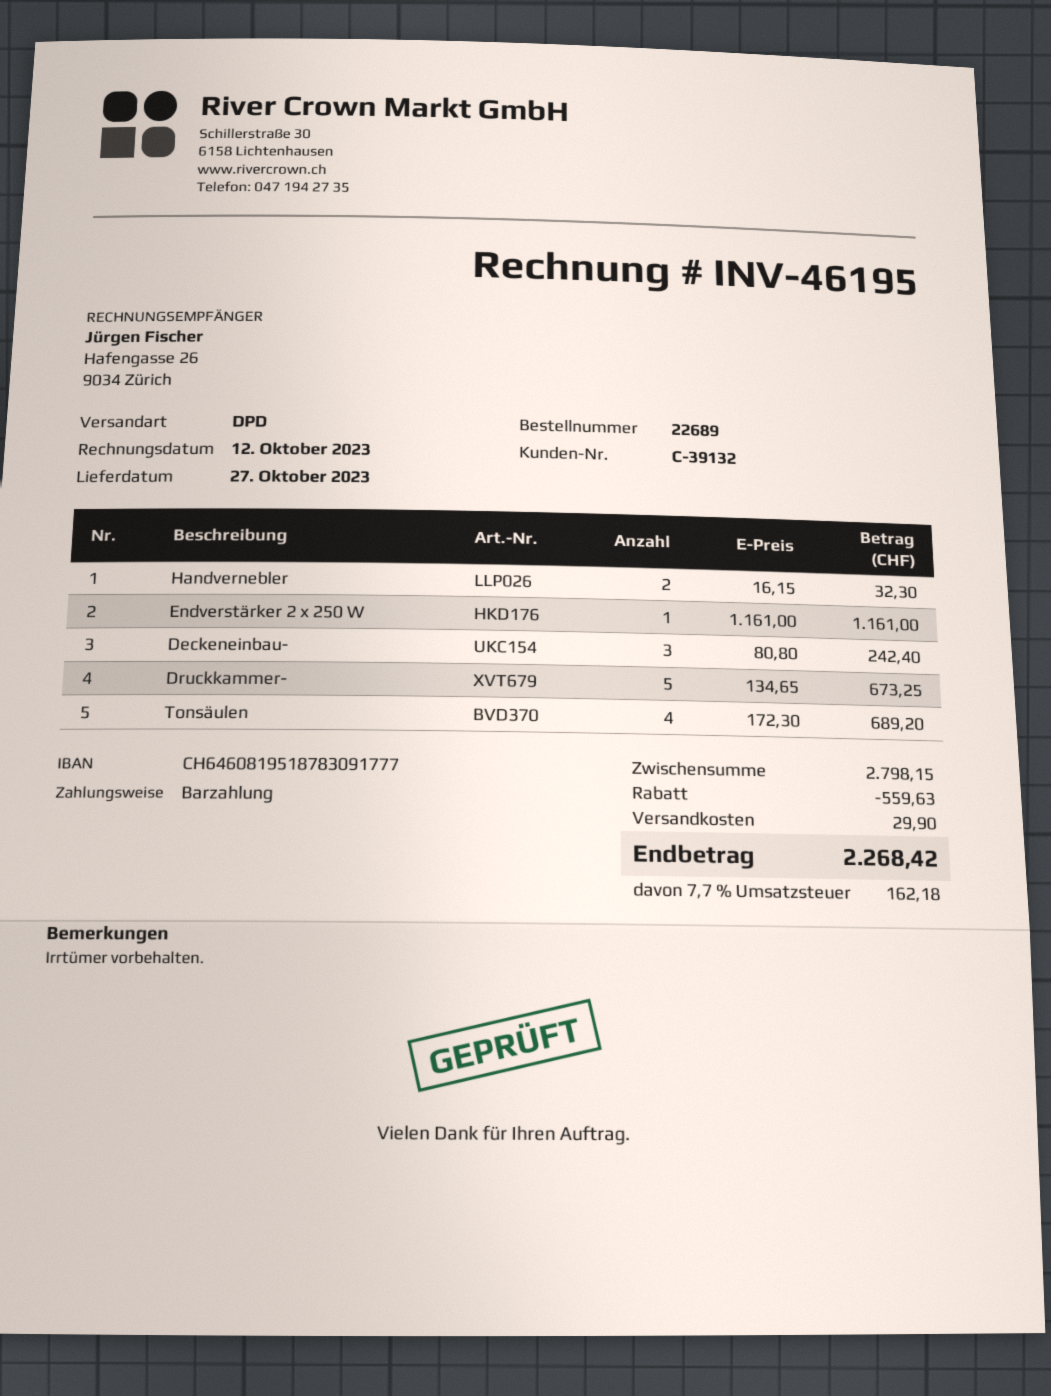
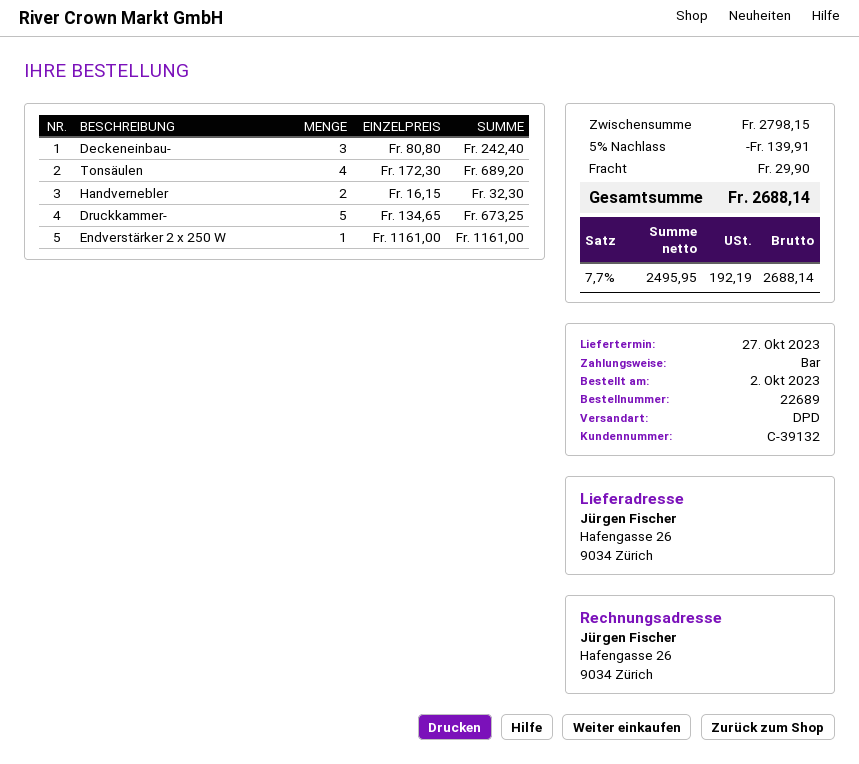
discount: 559.63 -> 139.91
tax: 7.7% = 162.18 -> 7.7% = 192.19
total: 2268.42 -> 2688.14

